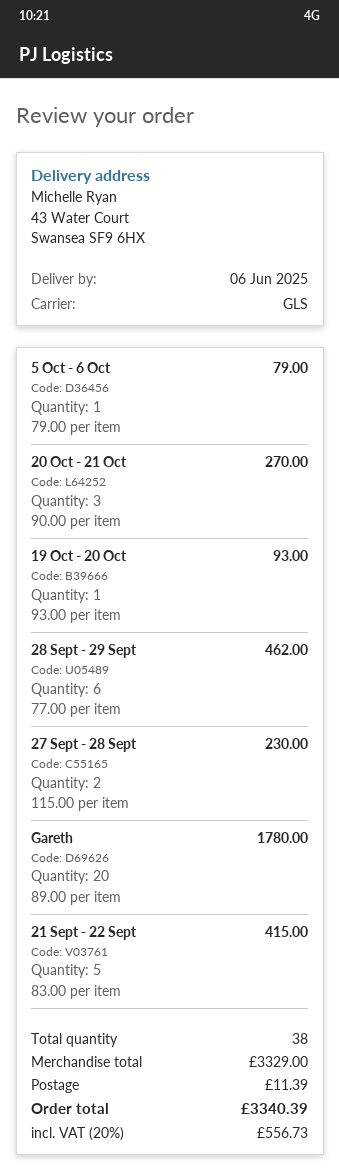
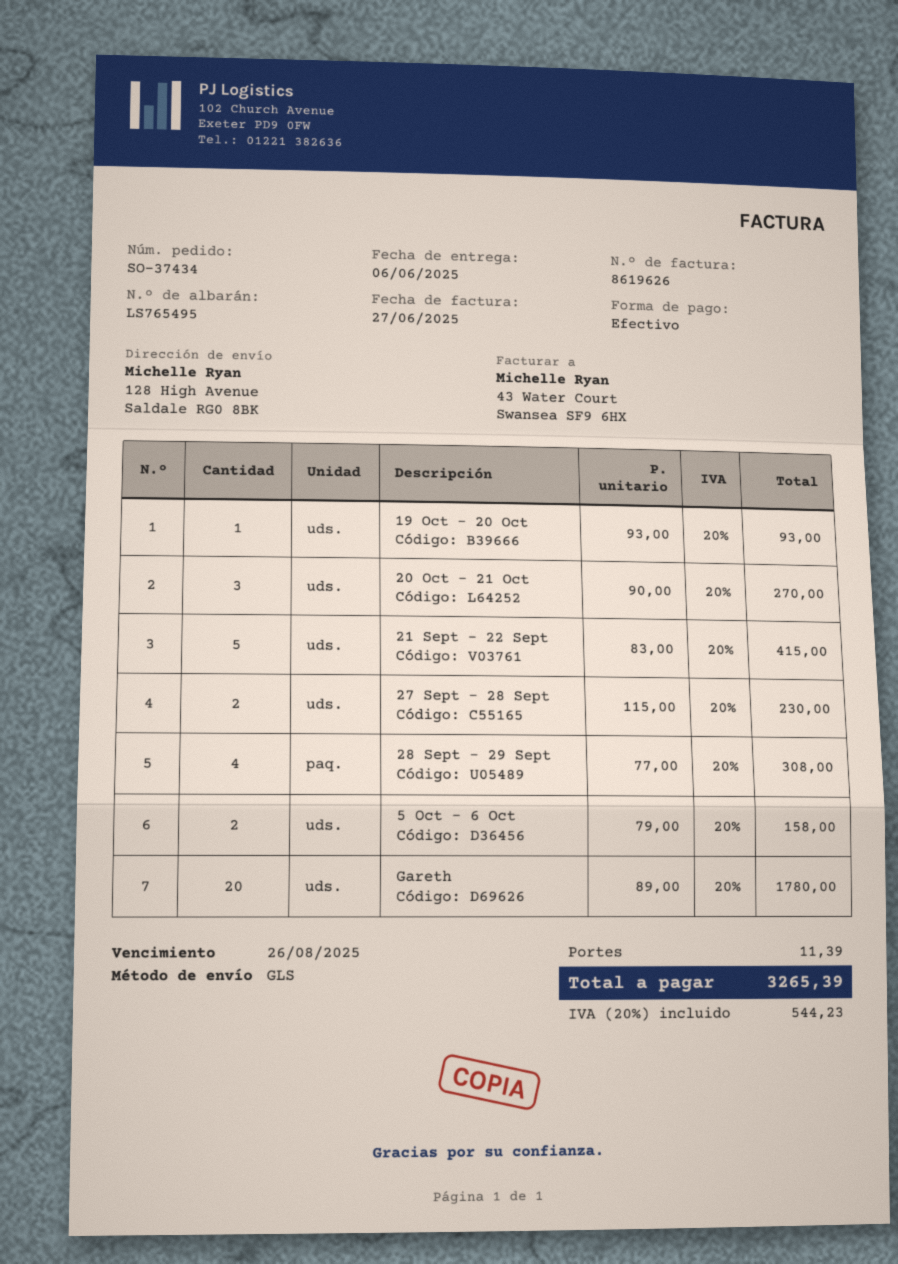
ship to: 43 Water Court, Swansea SF9 6HX -> 128 High Avenue, Saldale RG0 8BK
5 Oct - 6 Oct: 1 x 79.00 = 79.00 -> 2 x 79.00 = 158.00
28 Sept - 29 Sept: 6 x 77.00 = 462.00 -> 4 x 77.00 = 308.00
tax: 20% = 556.73 -> 20% = 544.23
total: 3340.39 -> 3265.39

